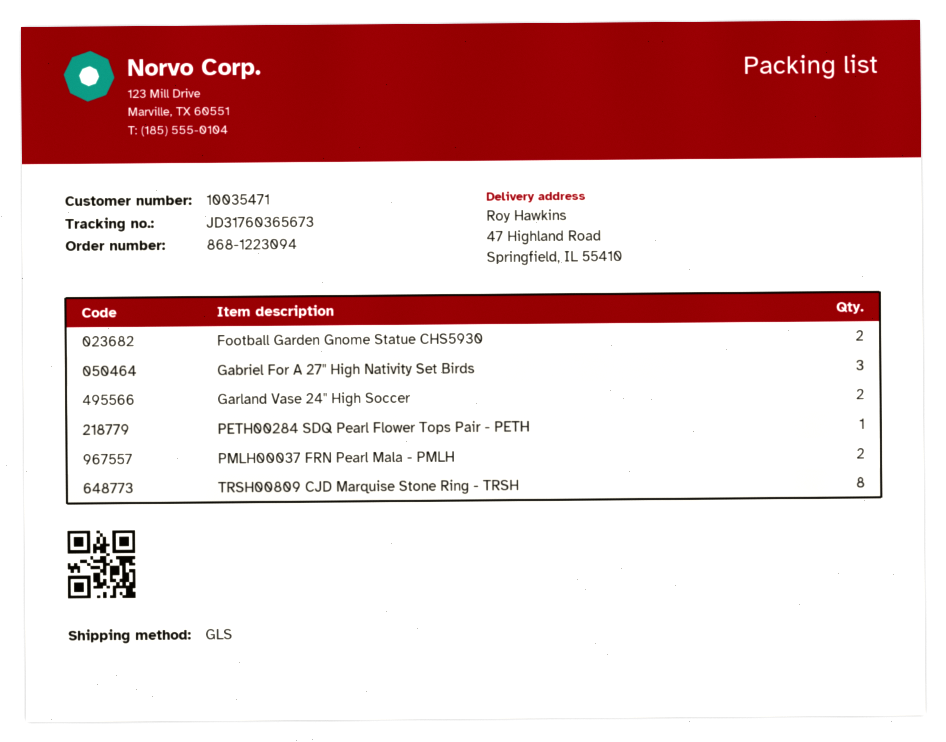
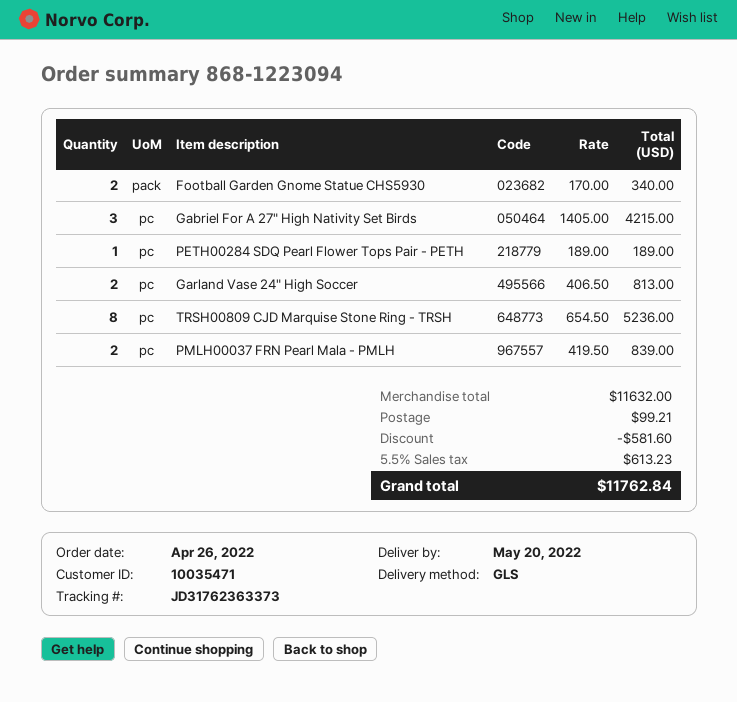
tracking number: JD31760365673 -> JD31762363373

